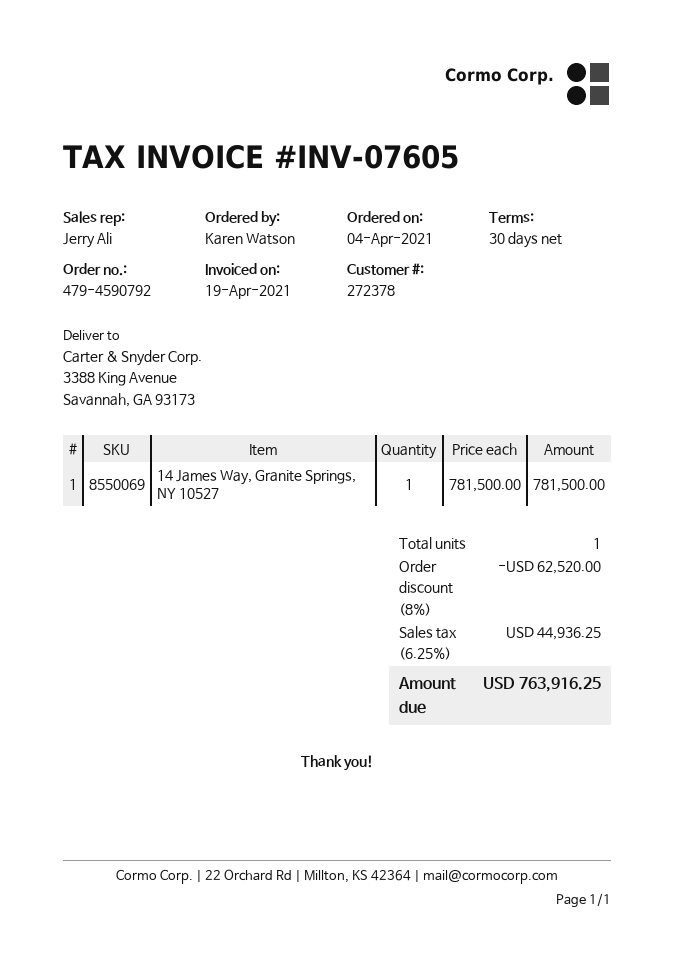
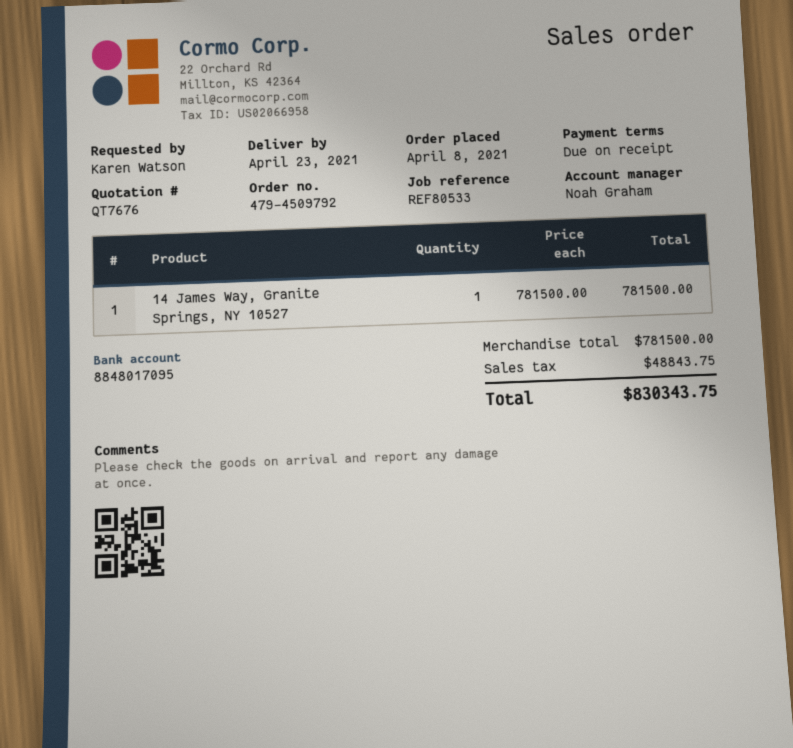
order number: 479-4590792 -> 479-4509792
order date: 2021-04-04 -> 2021-04-08
payment terms: 30 days -> on receipt
sales rep: Jerry Ali -> Noah Graham
discount: 8% = 62520.00 -> none
tax: 44936.25 -> 48843.75
total: 763916.25 -> 830343.75

